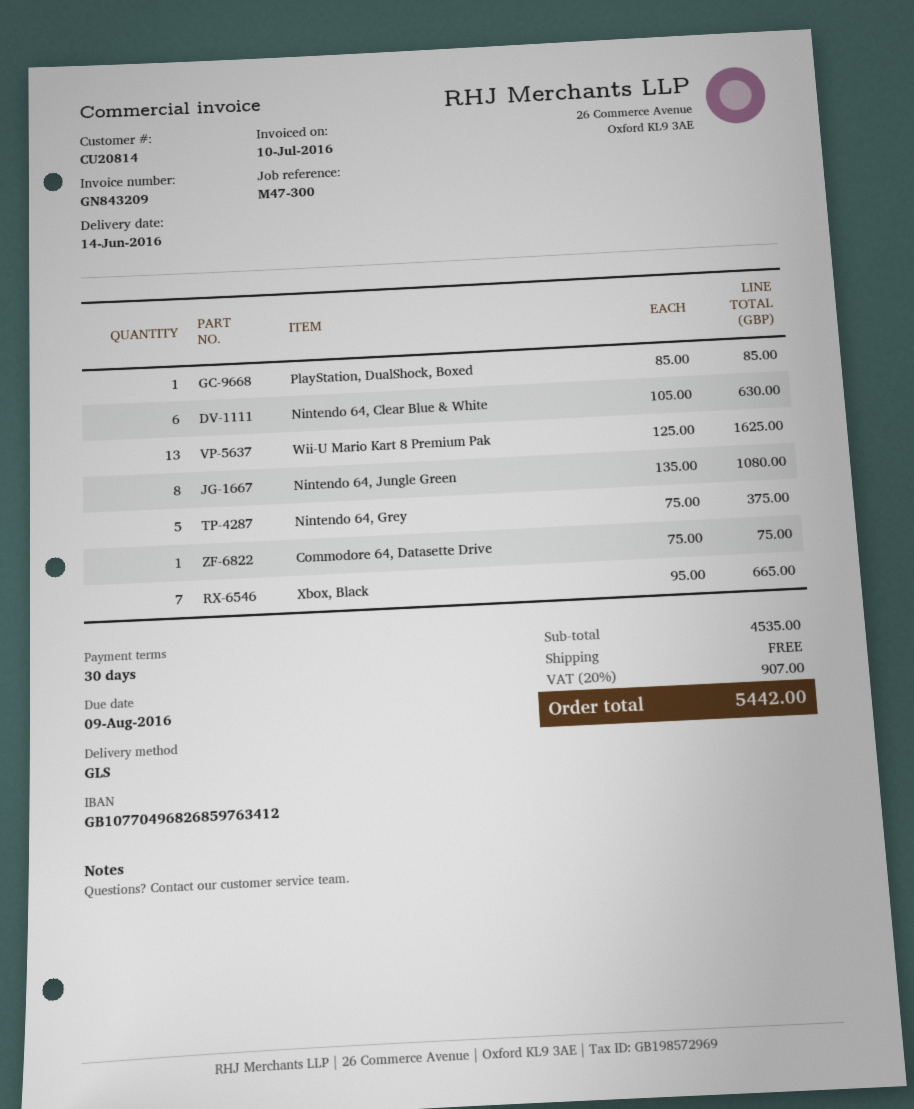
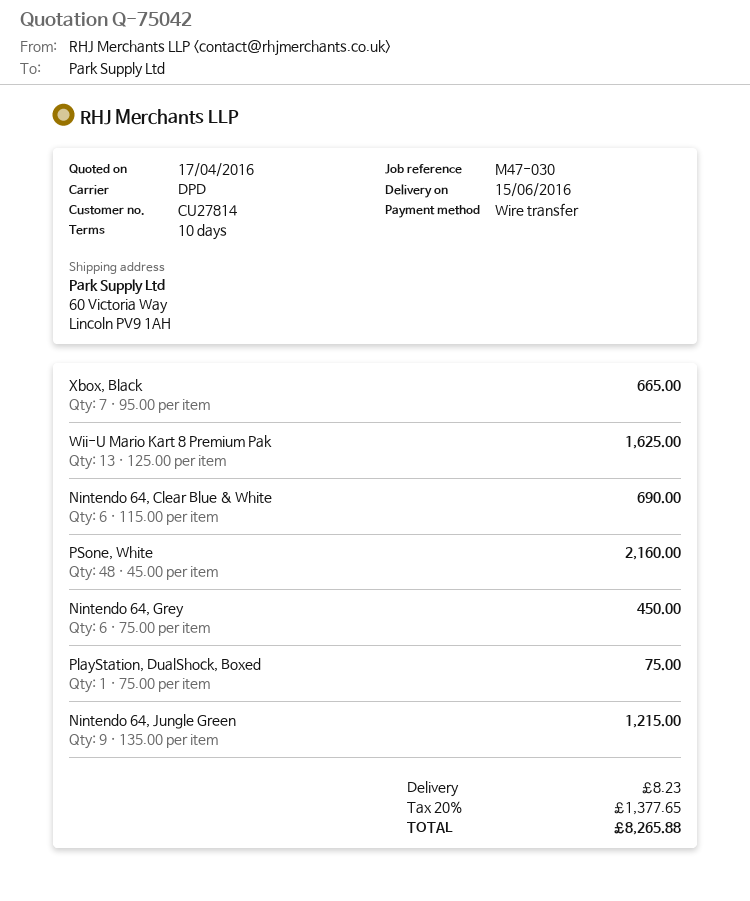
delivery date: 2016-06-14 -> 2016-06-15
payment terms: 30 days -> 10 days
customer number: CU20814 -> CU27814
reference: M47-300 -> M47-030
shipping method: GLS -> DPD
PlayStation, DualShock, Boxed: 1 x 85.00 = 85.00 -> 1 x 75.00 = 75.00
Nintendo 64, Clear Blue & White: 6 x 105.00 = 630.00 -> 6 x 115.00 = 690.00
Nintendo 64, Jungle Green: 8 x 135.00 = 1080.00 -> 9 x 135.00 = 1215.00
Nintendo 64, Grey: 5 x 75.00 = 375.00 -> 6 x 75.00 = 450.00
Commodore 64, Datasette Drive: 1 x 75.00 = 75.00 -> none
PSone, White: none -> 48 x 45.00 = 2160.00
shipping: 0.00 -> 8.23
tax: 20% = 907.00 -> 20% = 1377.65
total: 5442.00 -> 8265.88

